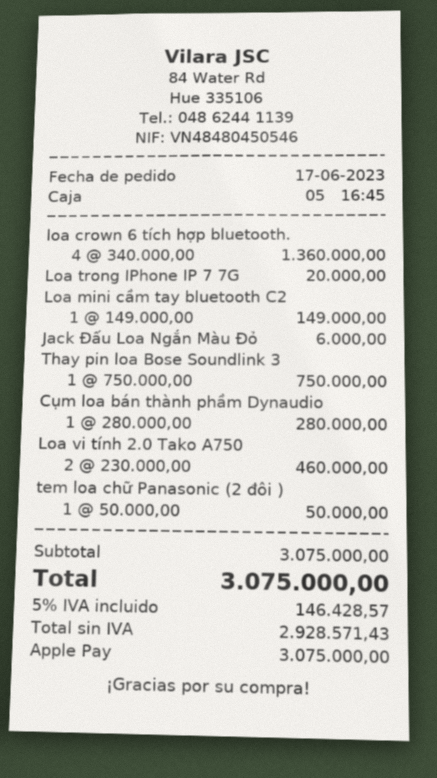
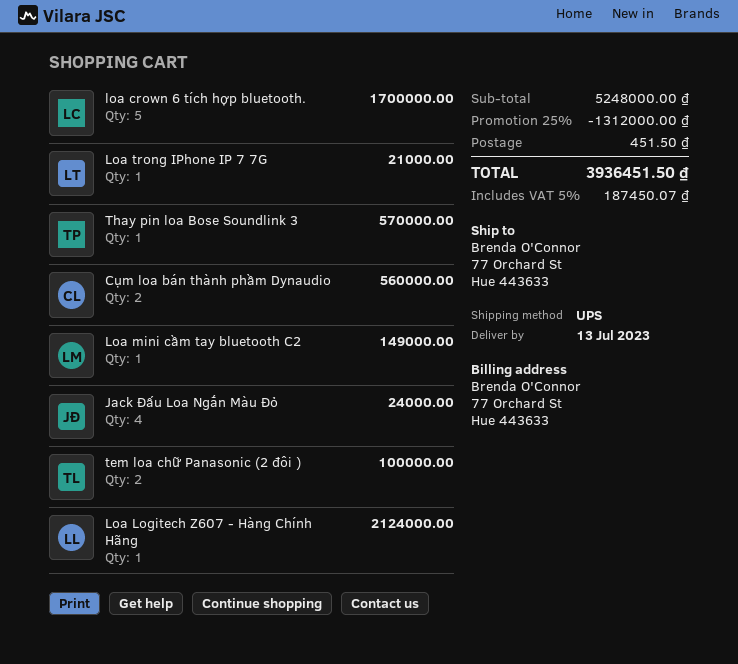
loa crown 6 tích hợp bluetooth.: 4 for 1360000.00 -> 5 for 1700000.00
Loa trong IPhone IP 7 7G: 1 for 20000.00 -> 1 for 21000.00
Jack Đấu Loa Ngắn Màu Đỏ: 1 for 6000.00 -> 4 for 24000.00
Thay pin loa Bose Soundlink 3: 1 for 750000.00 -> 1 for 570000.00
Cụm loa bán thành phầm Dynaudio: 1 for 280000.00 -> 2 for 560000.00
Loa vi tính 2.0 Tako A750: 2 for 460000.00 -> none
tem loa chữ Panasonic (2 đôi ): 1 for 50000.00 -> 2 for 100000.00
Loa Logitech Z607 - Hàng Chính Hãng: none -> 1 for 2124000.00
subtotal: 3075000.00 -> 5248000.00
discount: none -> 25% = 1312000.00
shipping: none -> 451.50
tax: 5% = 146428.57 -> 5% = 187450.07
total: 3075000.00 -> 3936451.50

